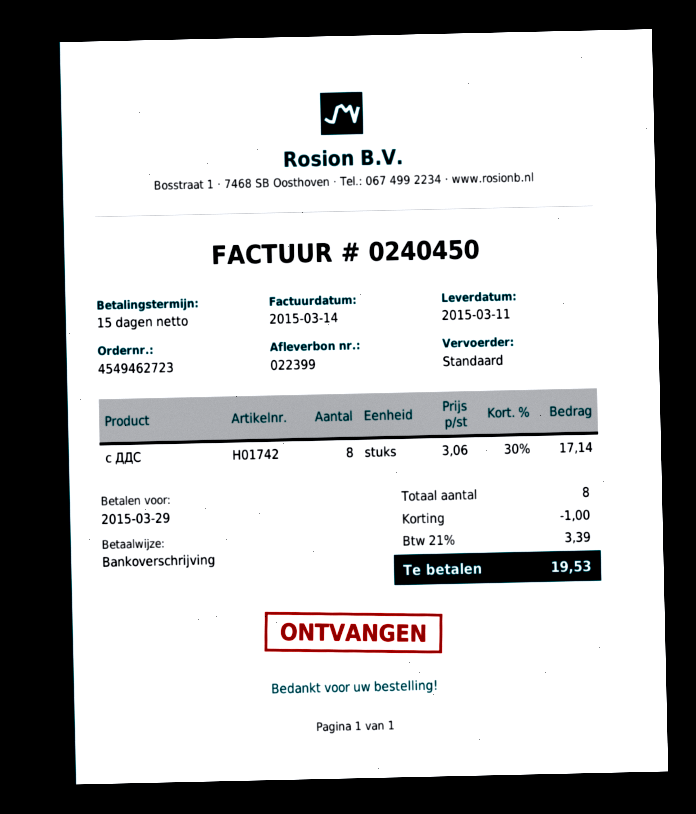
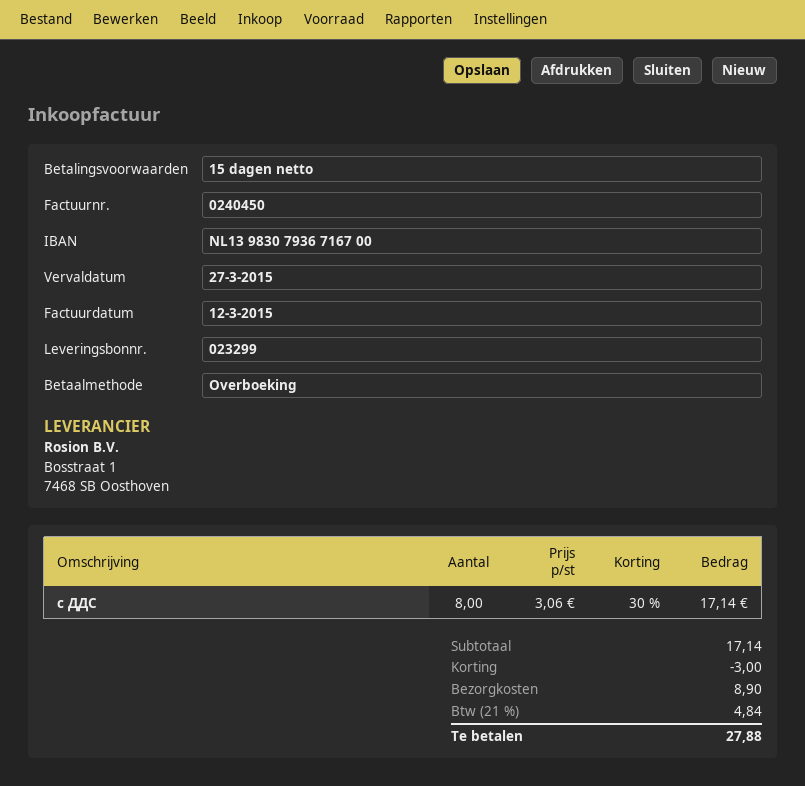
delivery note number: 022399 -> 023299
invoice date: 2015-03-14 -> 2015-03-12
due date: 2015-03-29 -> 2015-03-27
discount: 1.00 -> 3.00
shipping: none -> 8.90
tax: 21% = 3.39 -> 21% = 4.84
total: 19.53 -> 27.88

